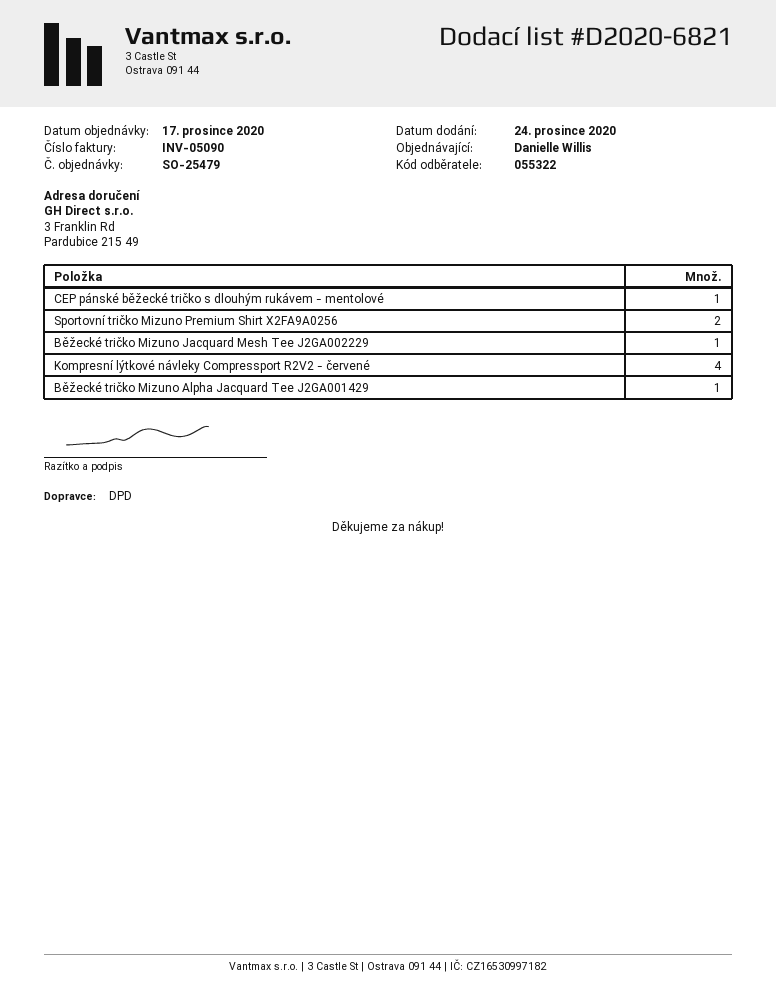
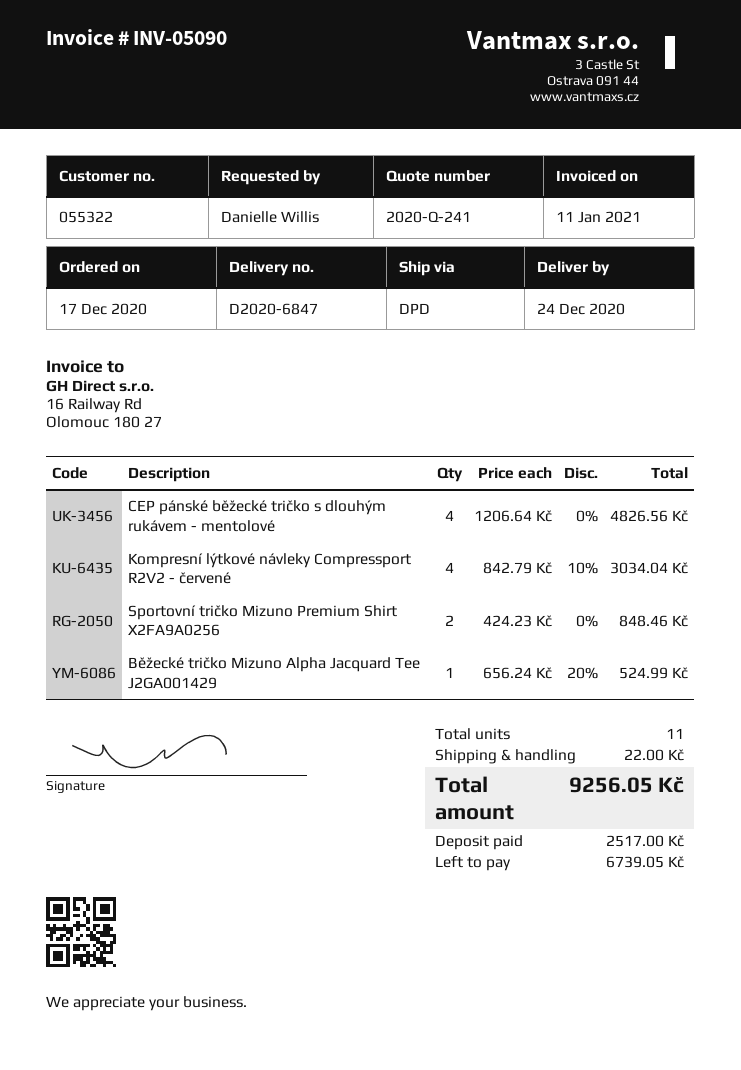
delivery note number: D2020-6821 -> D2020-6847
CEP pánské běžecké tričko s dlouhým rukávem - mentolové: 1 -> 4
Běžecké tričko Mizuno Jacquard Mesh Tee J2GA002229: 1 -> none

